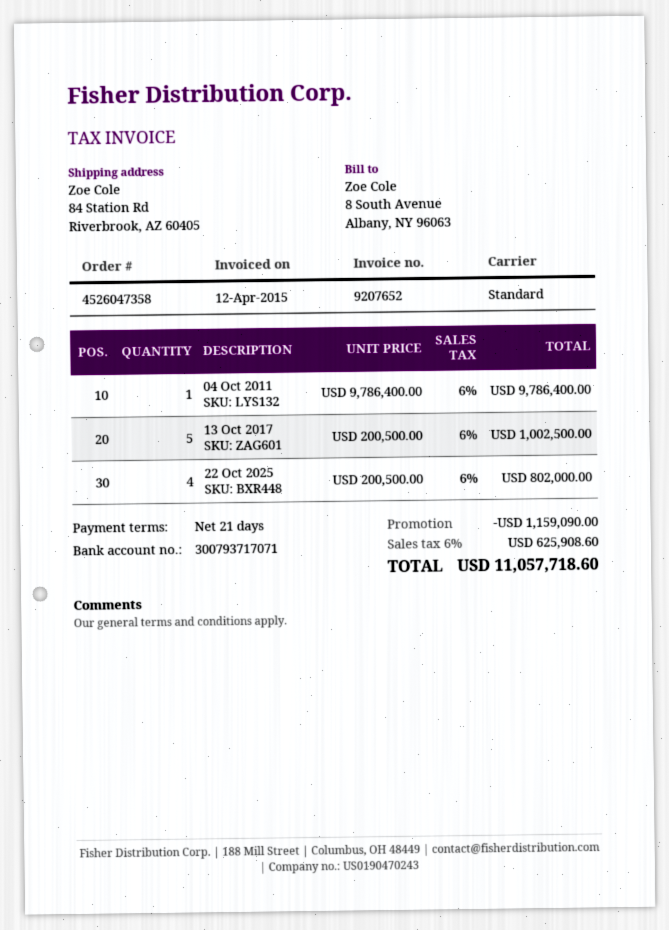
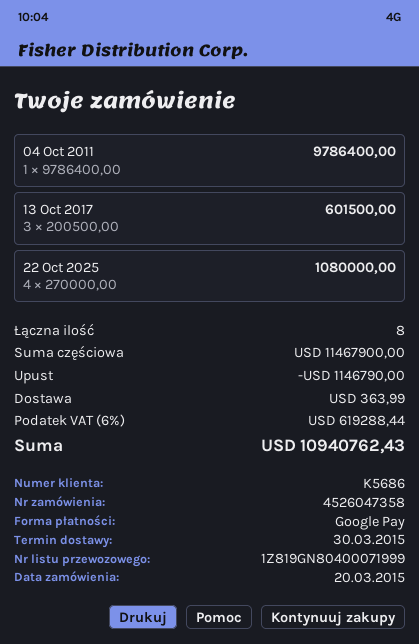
13 Oct 2017: 5 x 200500.00 = 1002500.00 -> 3 x 200500.00 = 601500.00
22 Oct 2025: 4 x 200500.00 = 802000.00 -> 4 x 270000.00 = 1080000.00
discount: 1159090.00 -> 1146790.00
shipping: none -> 363.99
tax: 6% = 625908.60 -> 6% = 619288.44
total: 11057718.60 -> 10940762.43

